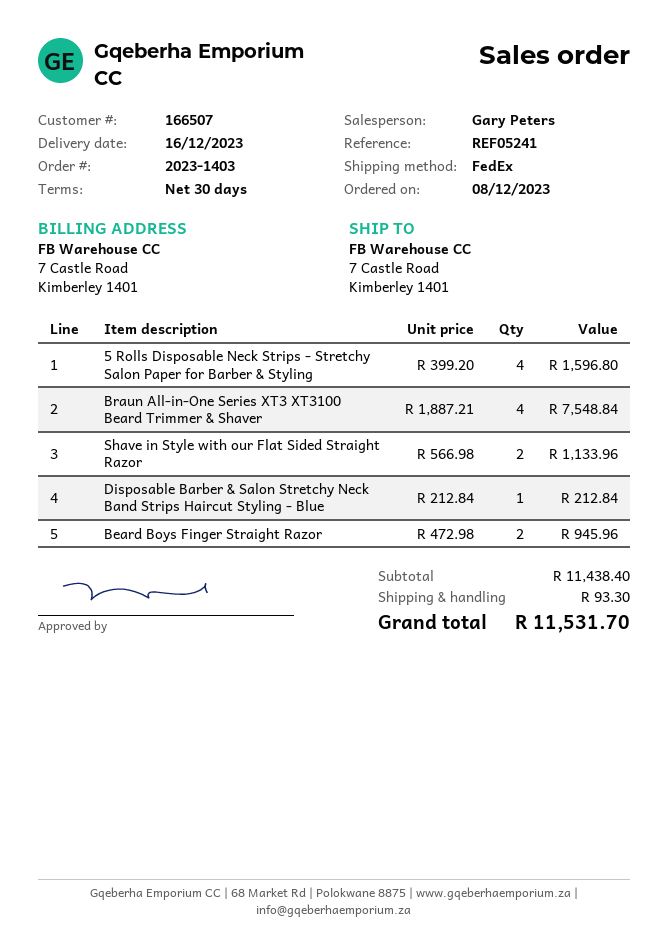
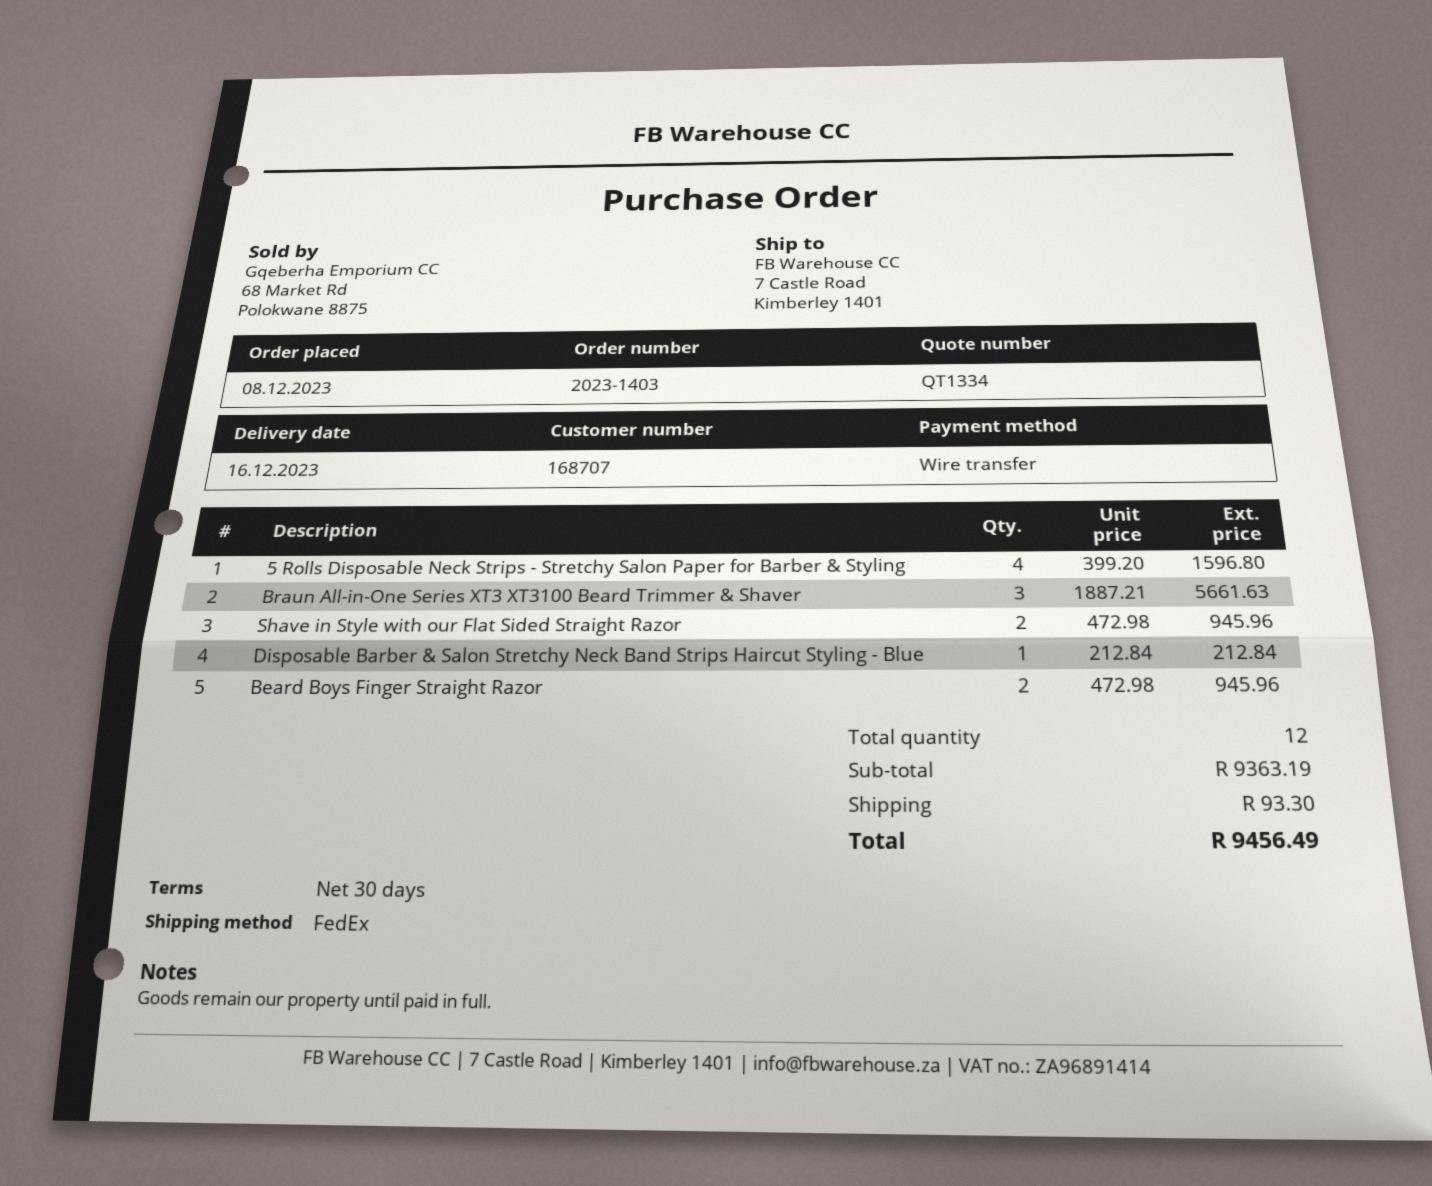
customer number: 166507 -> 168707
Braun All-in-One Series XT3 XT3100 Beard Trimmer & Shaver: 4 x 1887.21 = 7548.84 -> 3 x 1887.21 = 5661.63
Shave in Style with our Flat Sided Straight Razor: 2 x 566.98 = 1133.96 -> 2 x 472.98 = 945.96
subtotal: 11438.40 -> 9363.19
total: 11531.70 -> 9456.49

